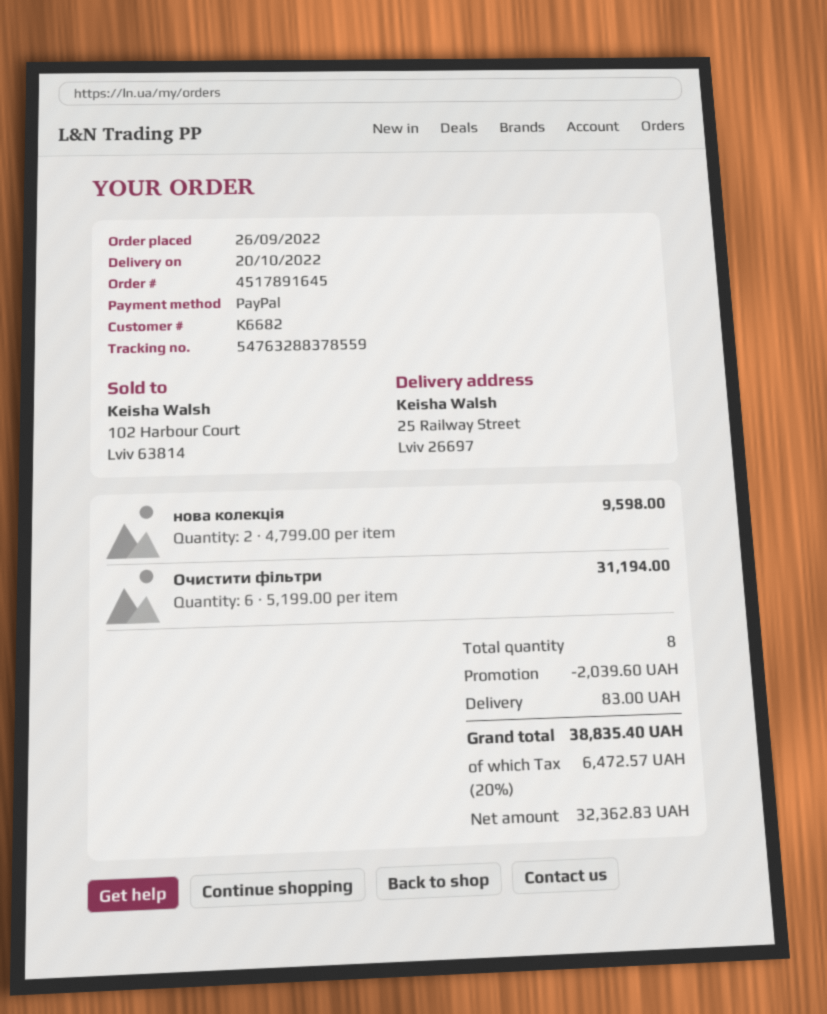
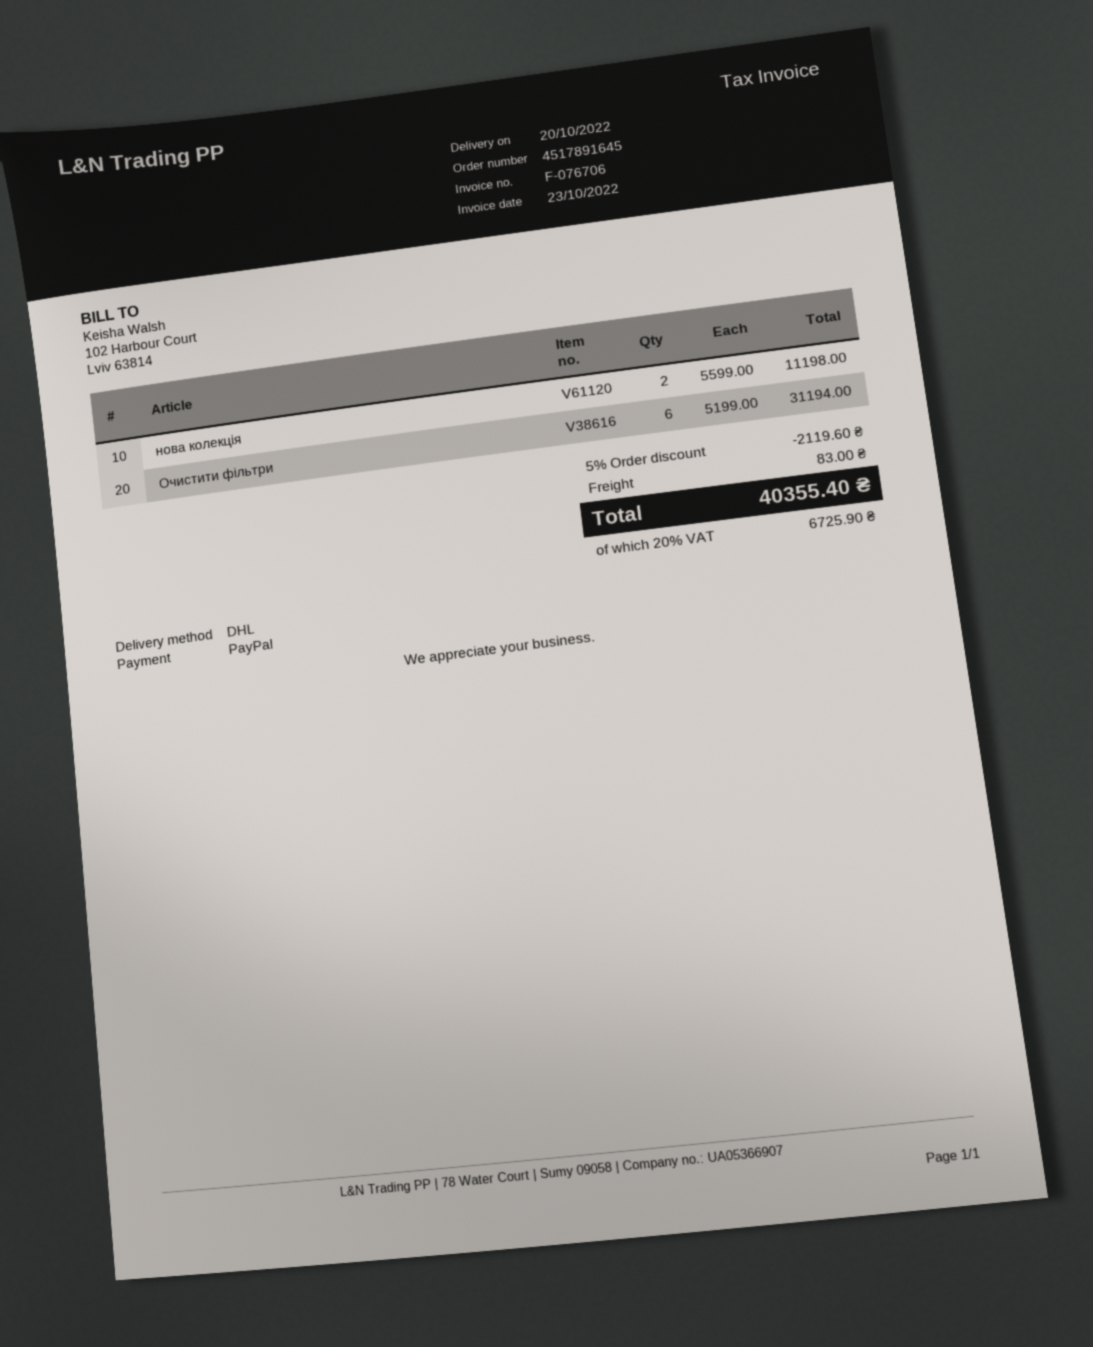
нова колекція: 2 x 4799.00 = 9598.00 -> 2 x 5599.00 = 11198.00
discount: 2039.60 -> 2119.60
tax: 20% = 6472.57 -> 20% = 6725.90
total: 38835.40 -> 40355.40

